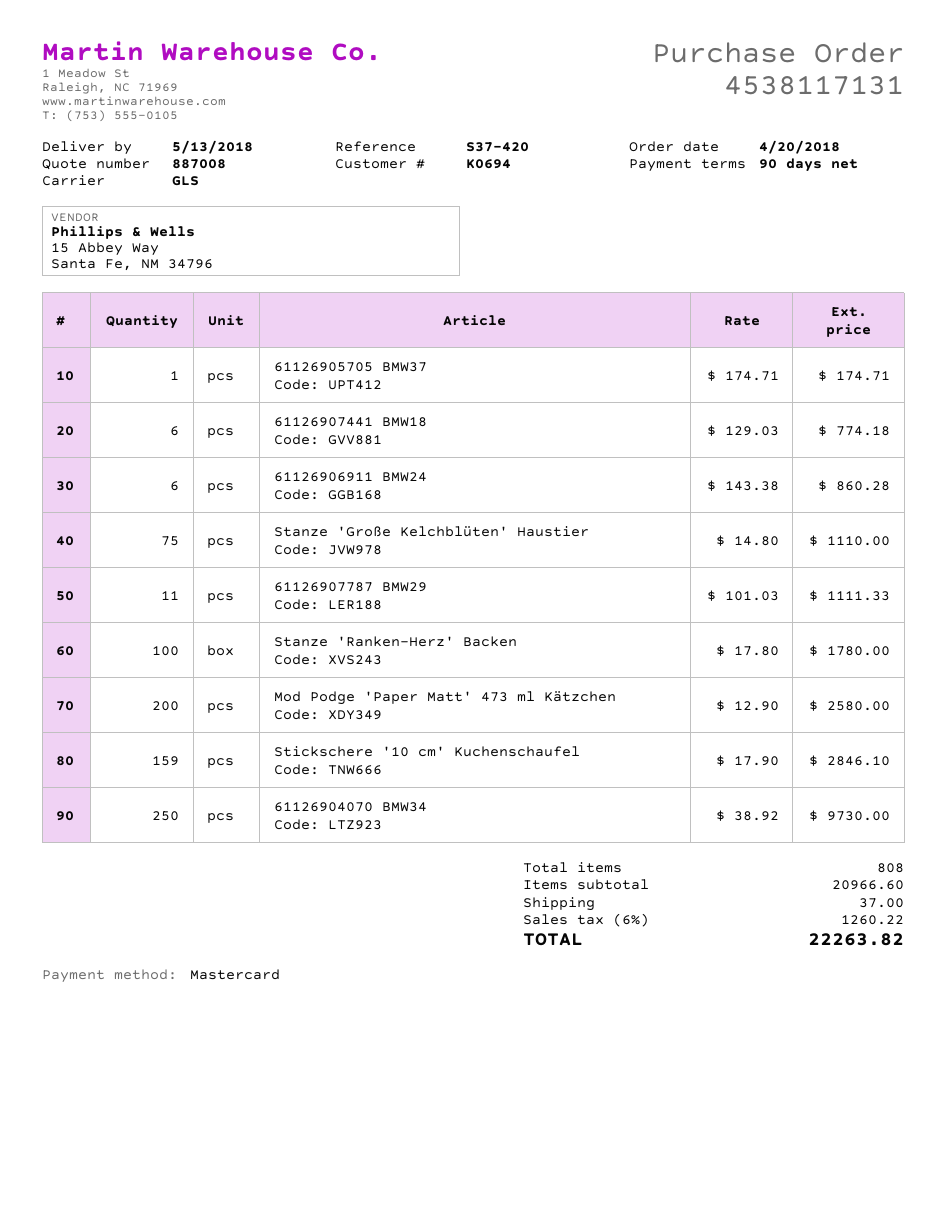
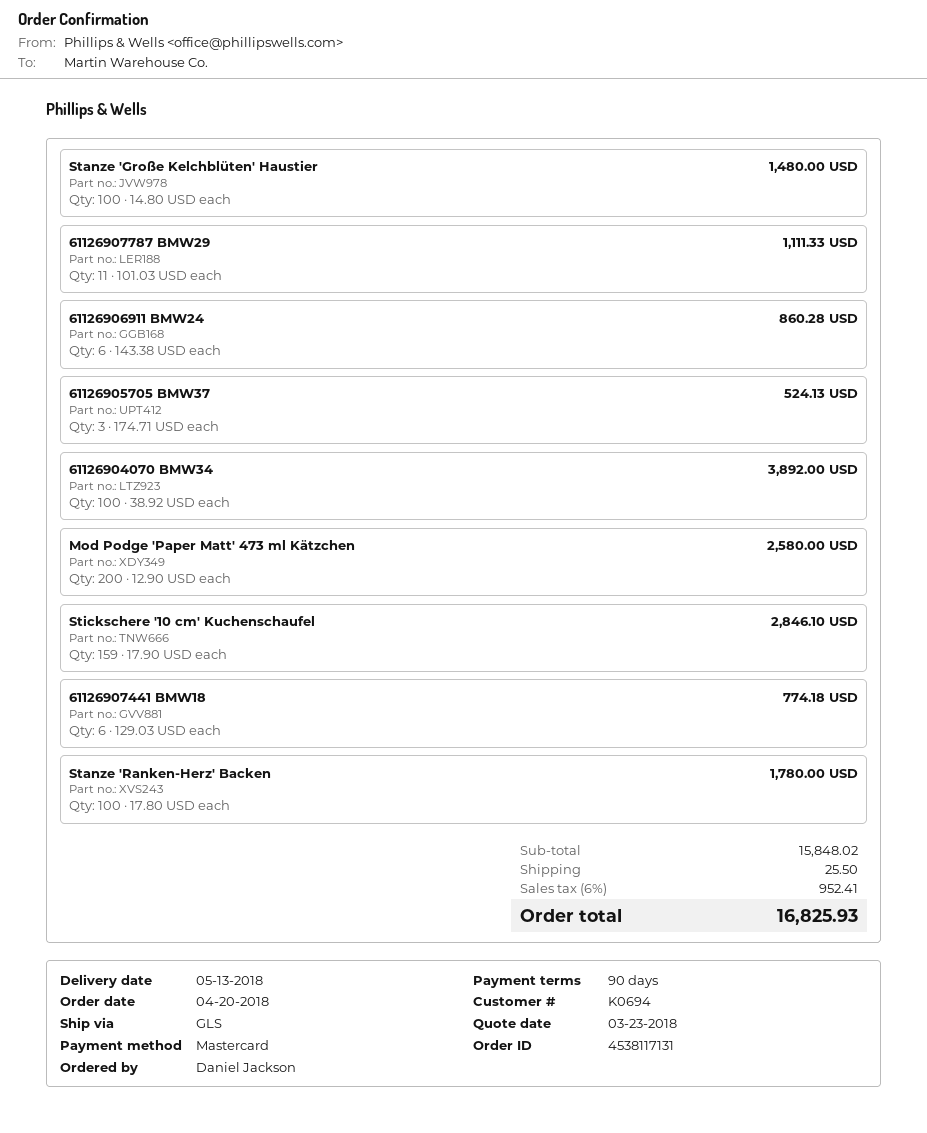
61126905705 BMW37: 1 x 174.71 = 174.71 -> 3 x 174.71 = 524.13
Stanze 'Große Kelchblüten' Haustier: 75 x 14.80 = 1110.00 -> 100 x 14.80 = 1480.00
61126904070 BMW34: 250 x 38.92 = 9730.00 -> 100 x 38.92 = 3892.00
subtotal: 20966.60 -> 15848.02
shipping: 37.00 -> 25.50
tax: 6% = 1260.22 -> 6% = 952.41
total: 22263.82 -> 16825.93

